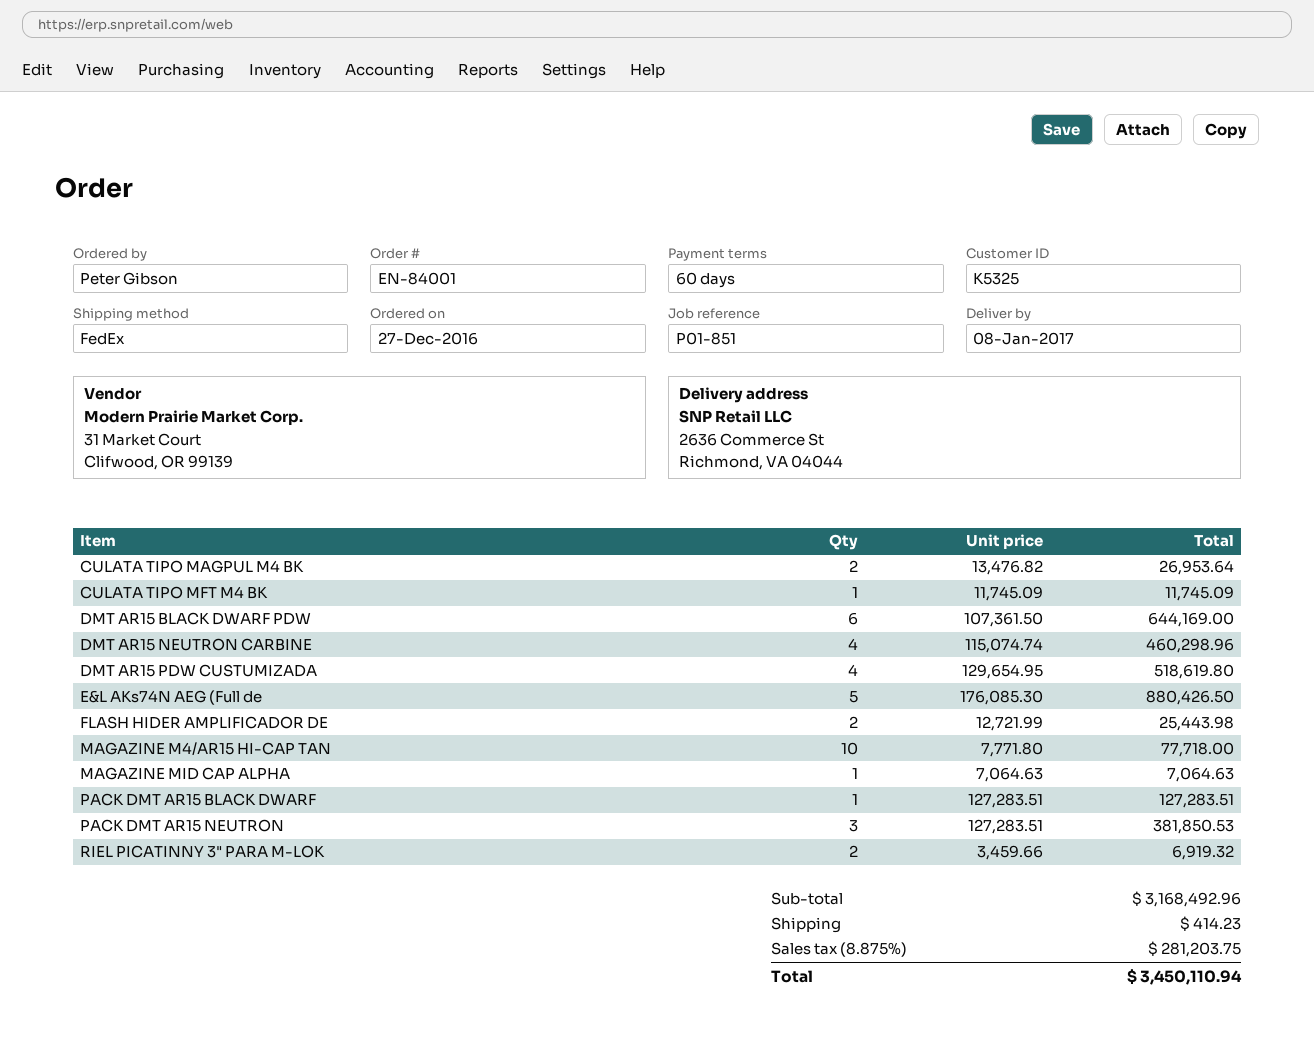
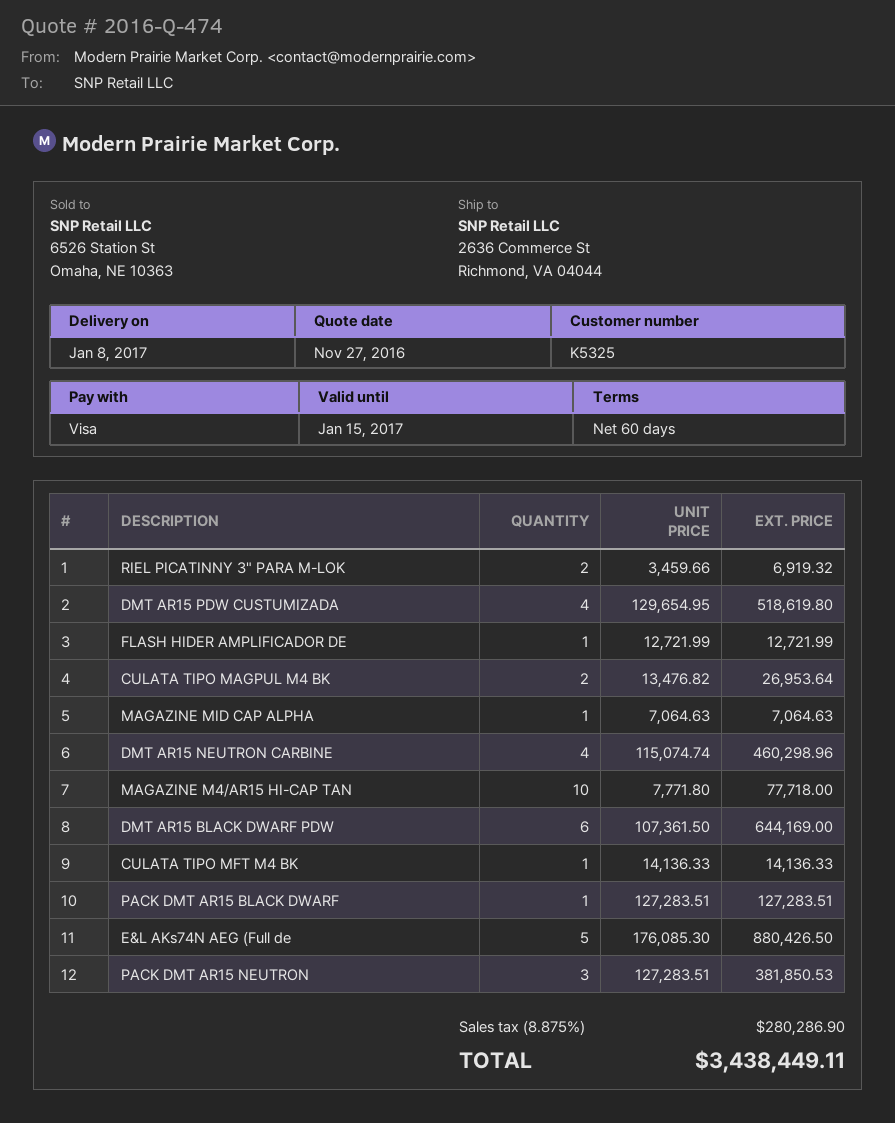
CULATA TIPO MFT M4 BK: 1 x 11745.09 = 11745.09 -> 1 x 14136.33 = 14136.33
FLASH HIDER AMPLIFICADOR DE: 2 x 12721.99 = 25443.98 -> 1 x 12721.99 = 12721.99
shipping: 414.23 -> none
tax: 8.875% = 281203.75 -> 8.875% = 280286.90
total: 3450110.94 -> 3438449.11

